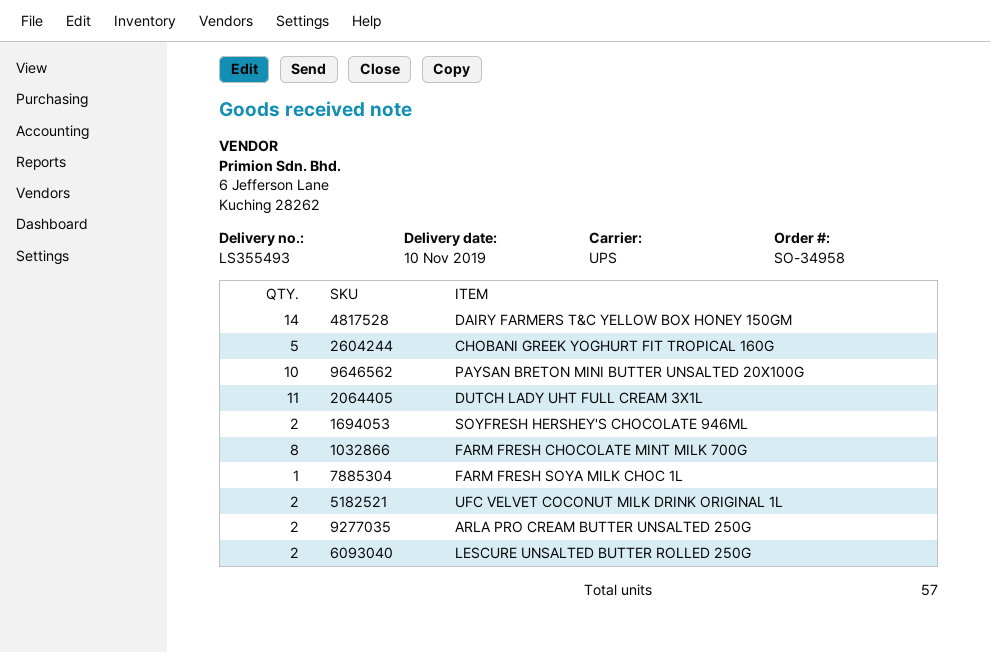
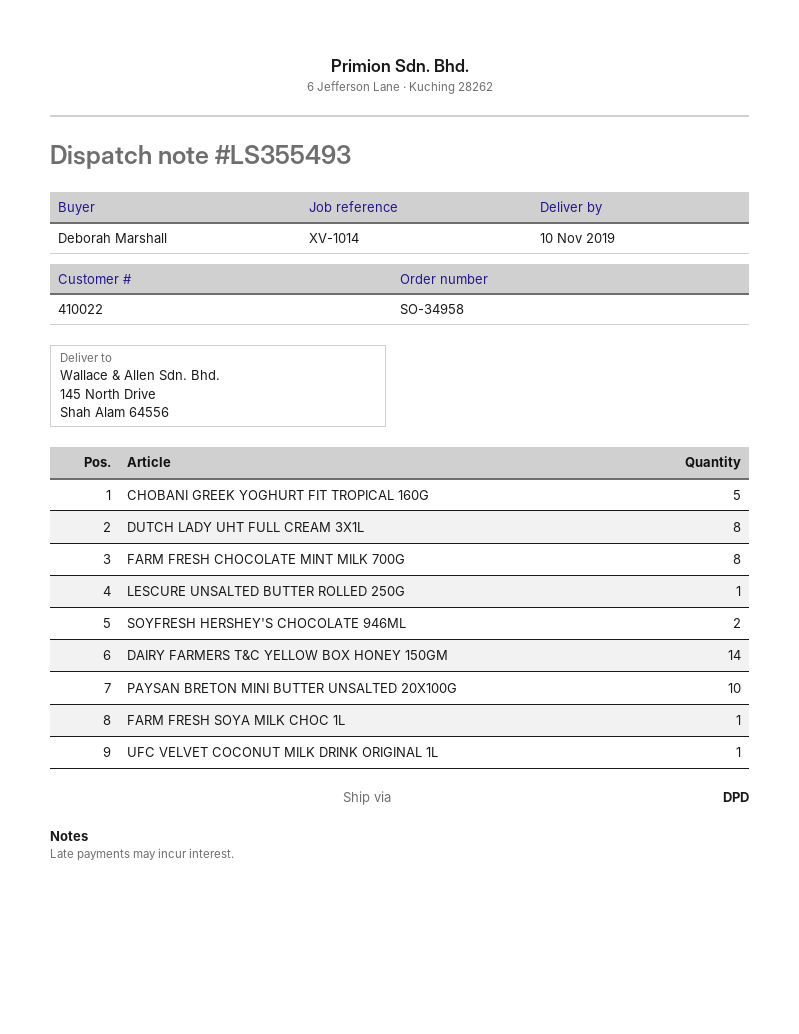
shipping method: UPS -> DPD
DUTCH LADY UHT FULL CREAM 3X1L: 11 -> 8
UFC VELVET COCONUT MILK DRINK ORIGINAL 1L: 2 -> 1
ARLA PRO CREAM BUTTER UNSALTED 250G: 2 -> none
LESCURE UNSALTED BUTTER ROLLED 250G: 2 -> 1

